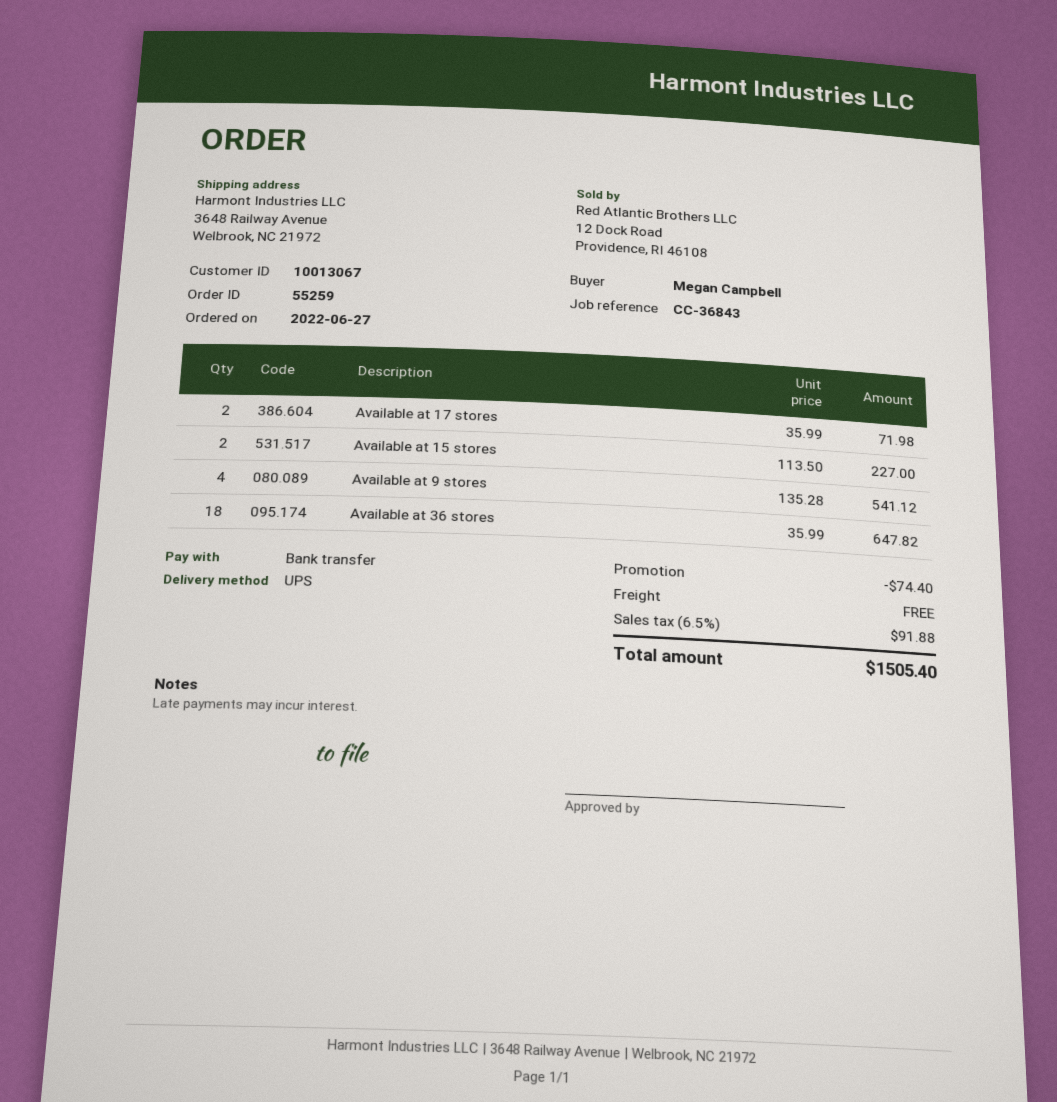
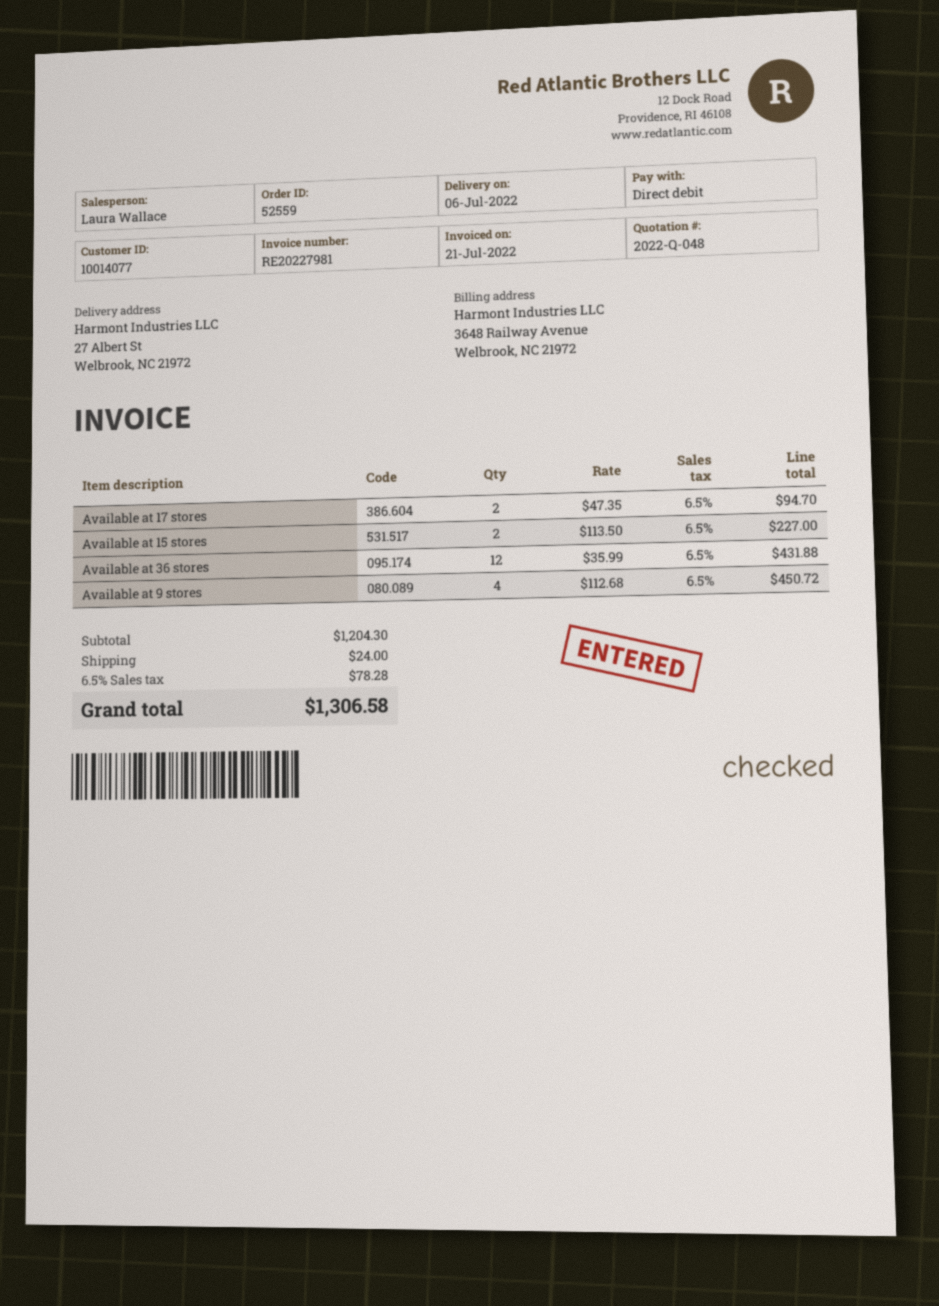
order number: 55259 -> 52559
customer number: 10013067 -> 10014077
payment method: bank transfer -> direct debit
ship to: 3648 Railway Avenue, Welbrook, NC 21972 -> 27 Albert St, Welbrook, NC 21972
Available at 17 stores: 2 x 35.99 = 71.98 -> 2 x 47.35 = 94.70
Available at 9 stores: 4 x 135.28 = 541.12 -> 4 x 112.68 = 450.72
Available at 36 stores: 18 x 35.99 = 647.82 -> 12 x 35.99 = 431.88
discount: 74.40 -> none
shipping: 0.00 -> 24.00
tax: 6.5% = 91.88 -> 6.5% = 78.28
total: 1505.40 -> 1306.58

